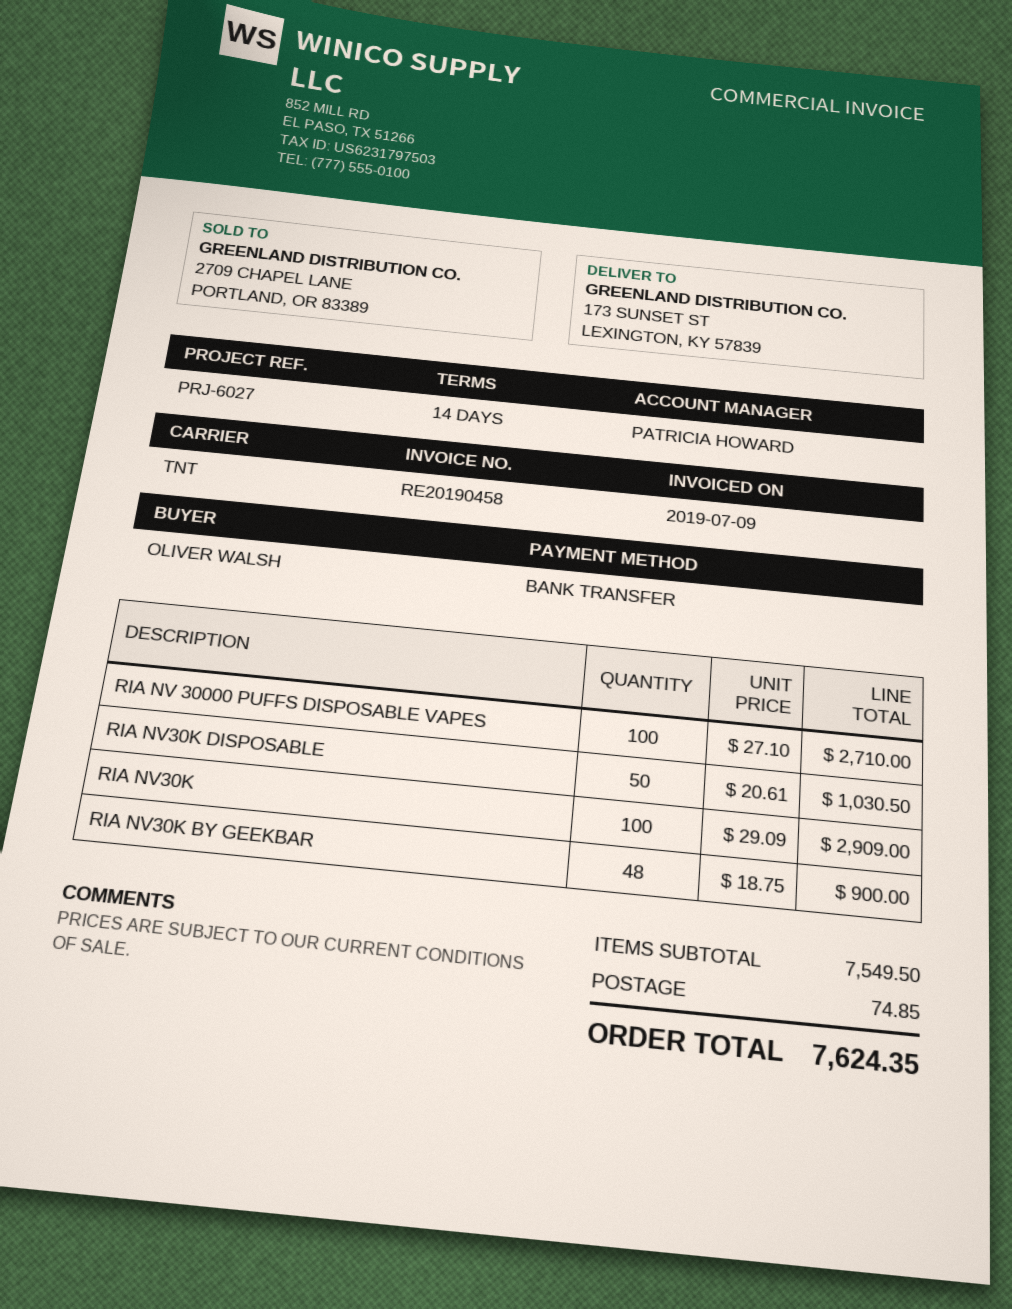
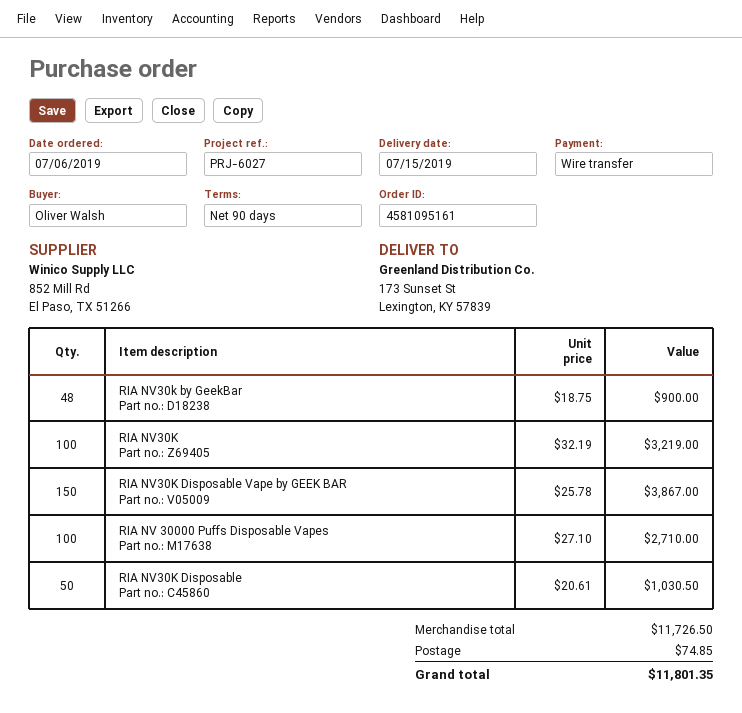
payment terms: 14 days -> 90 days
RIA NV30K: 100 x 29.09 = 2909.00 -> 100 x 32.19 = 3219.00
RIA NV30K Disposable Vape by GEEK BAR: none -> 150 x 25.78 = 3867.00
subtotal: 7549.50 -> 11726.50
total: 7624.35 -> 11801.35

